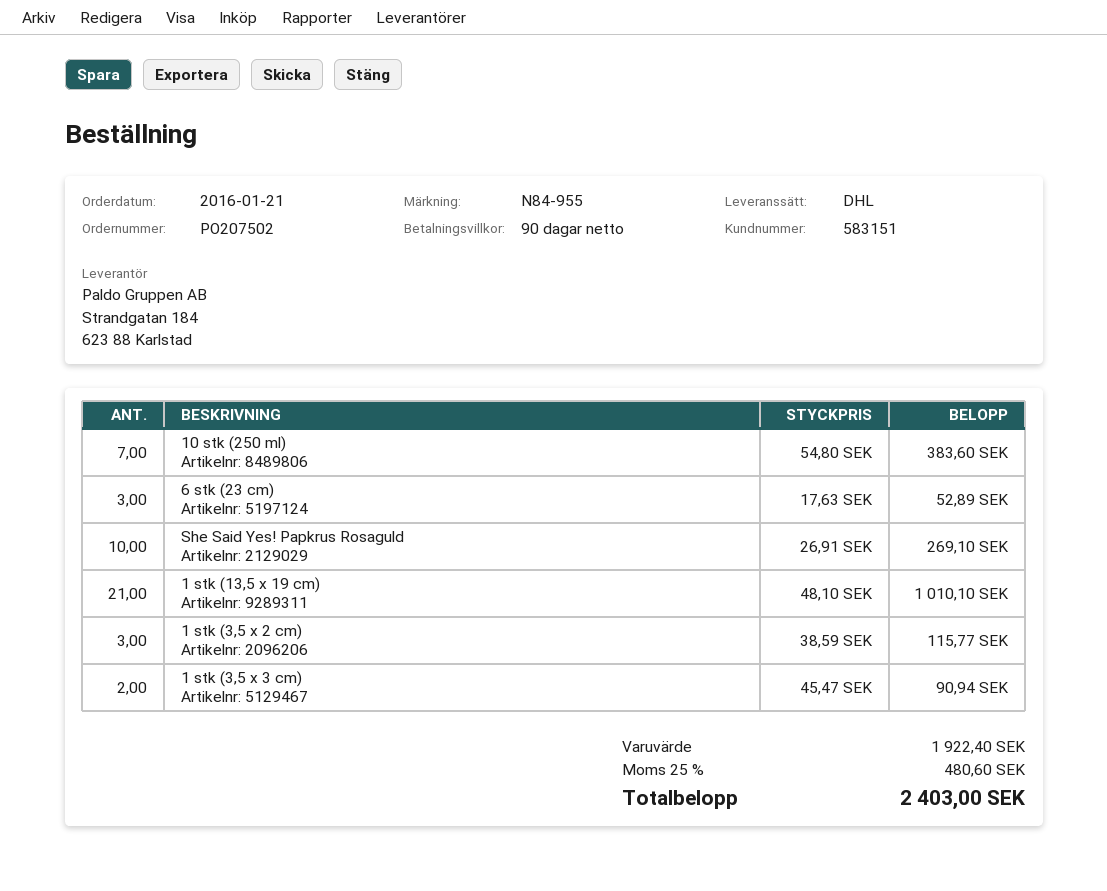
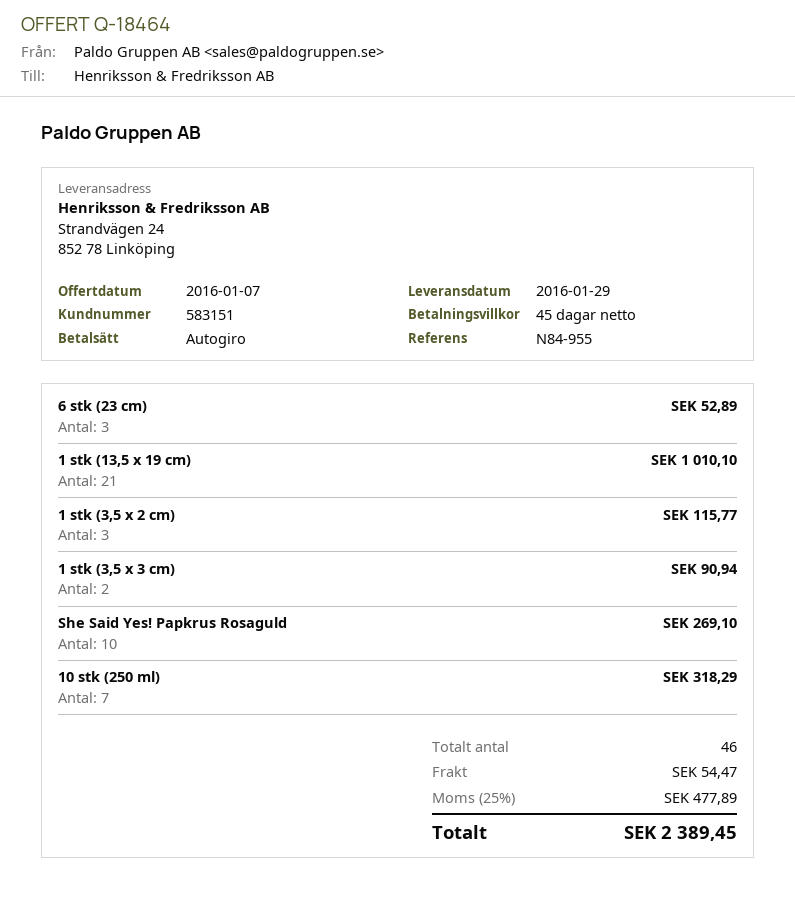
payment terms: 90 days -> 45 days
10 stk (250 ml): 7 for 383.60 -> 7 for 318.29
shipping: none -> 54.47
tax: 25% = 480.60 -> 25% = 477.89
total: 2403.00 -> 2389.45

